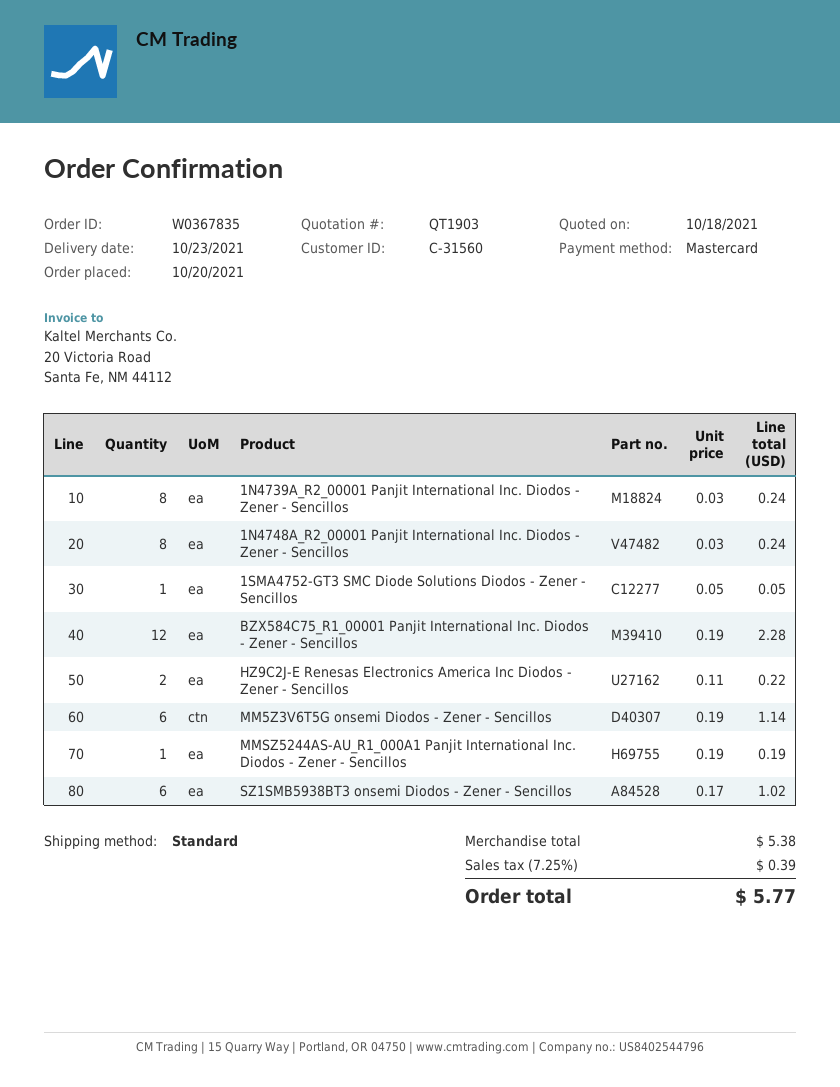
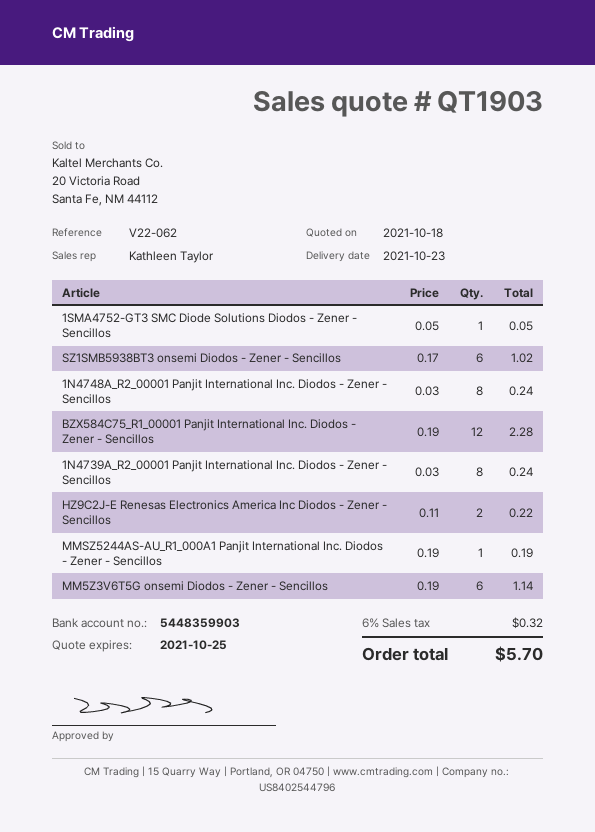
tax: 7.25% = 0.39 -> 6% = 0.32
total: 5.77 -> 5.70

